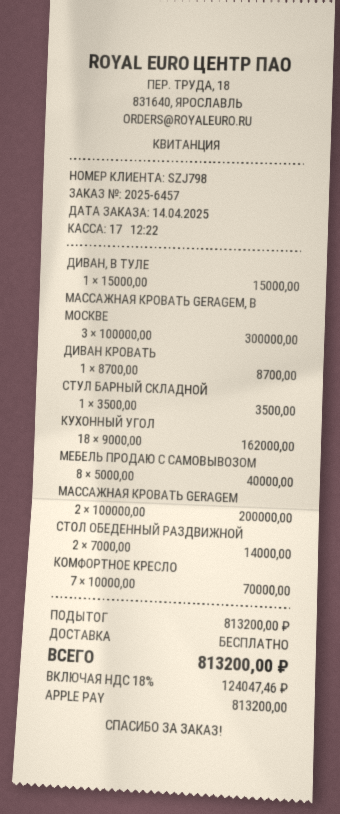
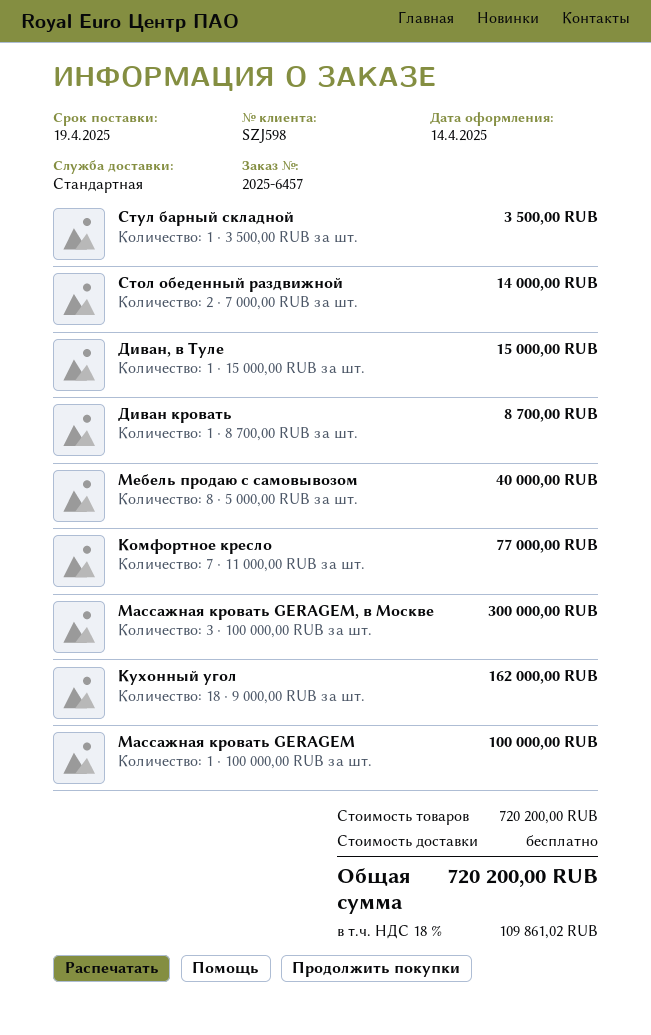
customer number: SZJ798 -> SZJ598
МАССАЖНАЯ КРОВАТЬ GERAGEM: 2 x 100000.00 = 200000.00 -> 1 x 100000.00 = 100000.00
КОМФОРТНОЕ КРЕСЛО: 7 x 10000.00 = 70000.00 -> 7 x 11000.00 = 77000.00
subtotal: 813200.00 -> 720200.00
tax: 18% = 124047.46 -> 18% = 109861.02
total: 813200.00 -> 720200.00

